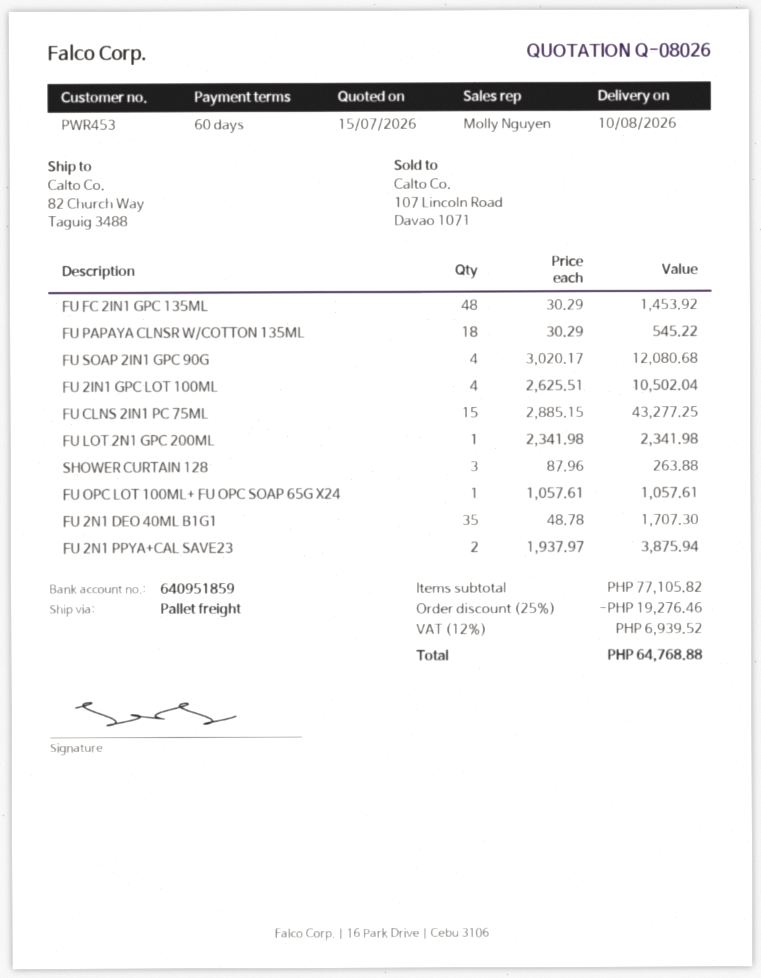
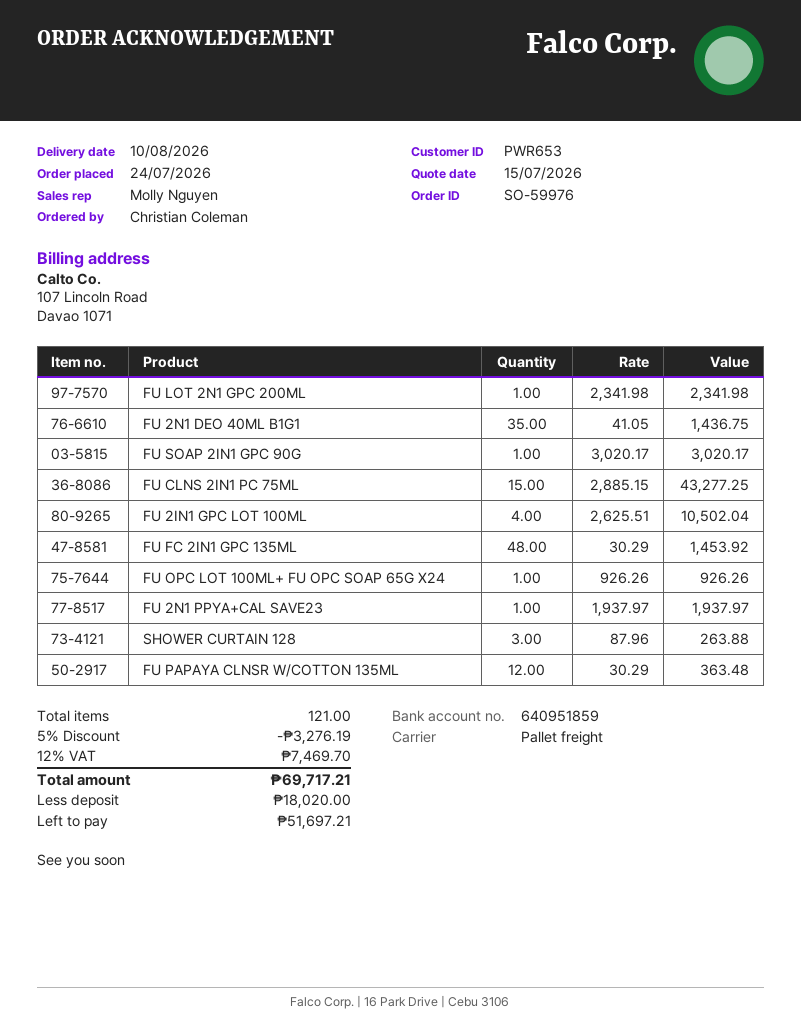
customer number: PWR453 -> PWR653
FU PAPAYA CLNSR W/COTTON 135ML: 18 x 30.29 = 545.22 -> 12 x 30.29 = 363.48
FU SOAP 2IN1 GPC 90G: 4 x 3020.17 = 12080.68 -> 1 x 3020.17 = 3020.17
FU OPC LOT 100ML+ FU OPC SOAP 65G X24: 1 x 1057.61 = 1057.61 -> 1 x 926.26 = 926.26
FU 2N1 DEO 40ML B1G1: 35 x 48.78 = 1707.30 -> 35 x 41.05 = 1436.75
FU 2N1 PPYA+CAL SAVE23: 2 x 1937.97 = 3875.94 -> 1 x 1937.97 = 1937.97
discount: 25% = 19276.46 -> 5% = 3276.19
tax: 12% = 6939.52 -> 12% = 7469.70
total: 64768.88 -> 69717.21

